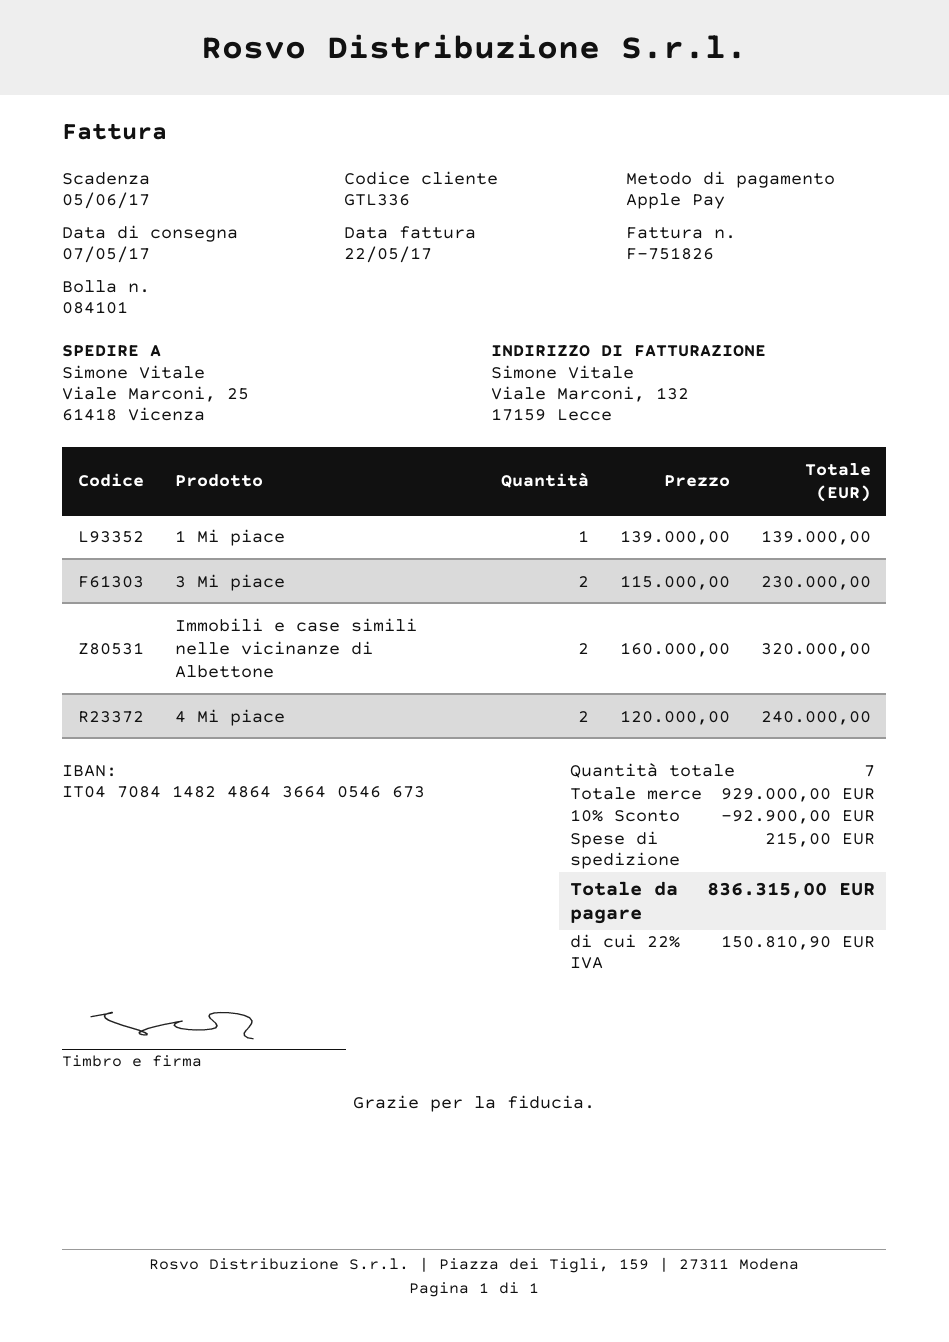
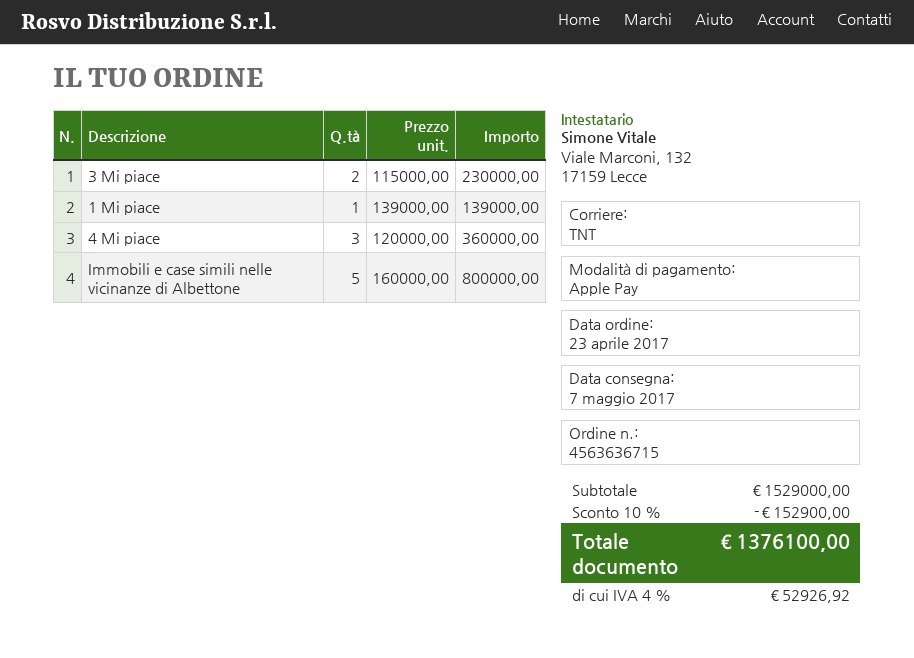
Immobili e case simili nelle vicinanze di Albettone: 2 x 160000.00 = 320000.00 -> 5 x 160000.00 = 800000.00
4 Mi piace: 2 x 120000.00 = 240000.00 -> 3 x 120000.00 = 360000.00
subtotal: 929000.00 -> 1529000.00
discount: 10% = 92900.00 -> 10% = 152900.00
shipping: 215.00 -> none
tax: 22% = 150810.90 -> 4% = 52926.92
total: 836315.00 -> 1376100.00

